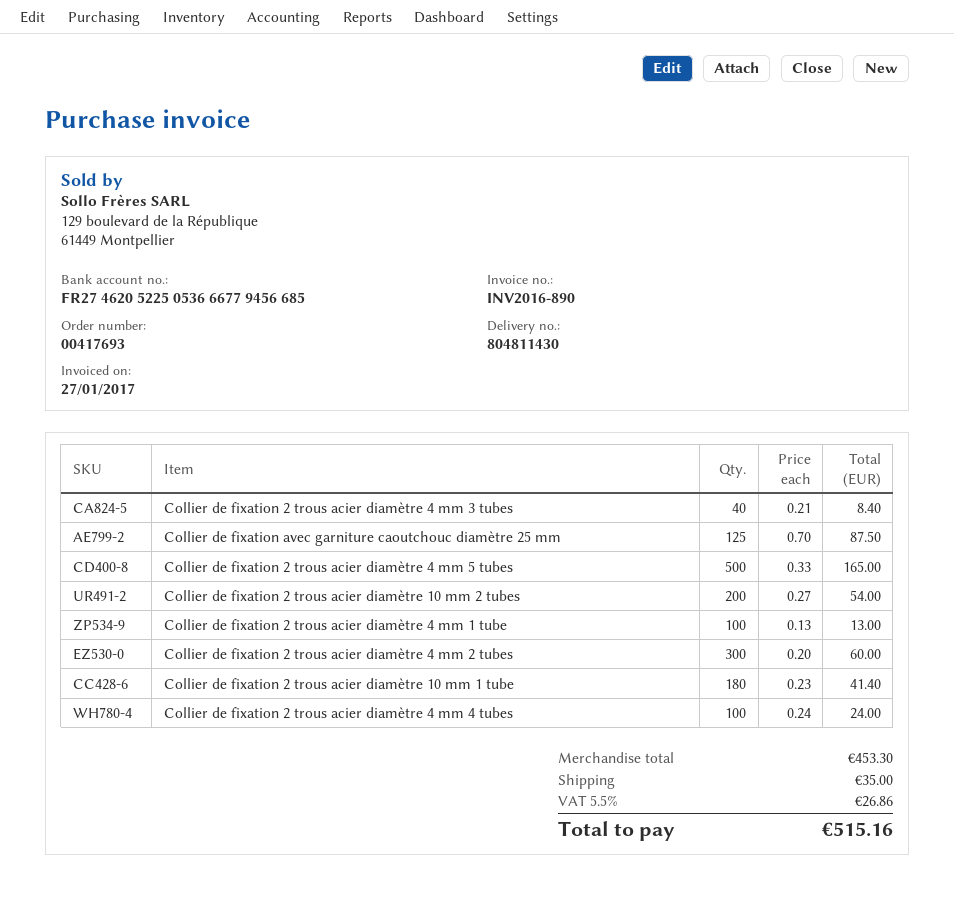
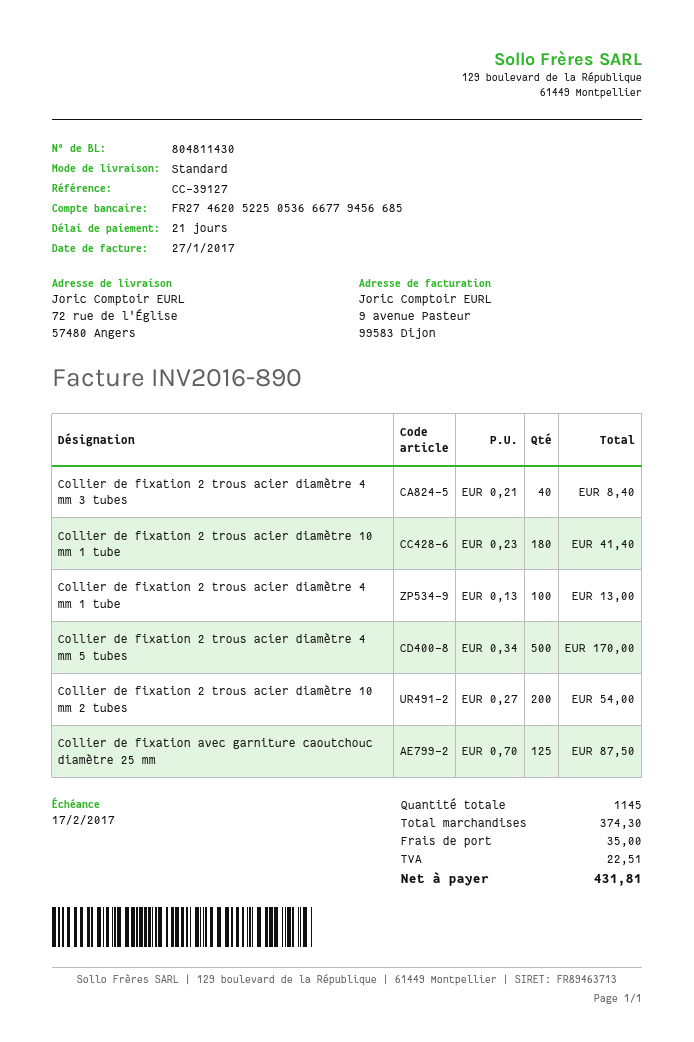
Collier de fixation 2 trous acier diamètre 4 mm 5 tubes: 500 x 0.33 = 165.00 -> 500 x 0.34 = 170.00
Collier de fixation 2 trous acier diamètre 4 mm 2 tubes: 300 x 0.20 = 60.00 -> none
Collier de fixation 2 trous acier diamètre 4 mm 4 tubes: 100 x 0.24 = 24.00 -> none
subtotal: 453.30 -> 374.30
tax: 26.86 -> 22.51
total: 515.16 -> 431.81

